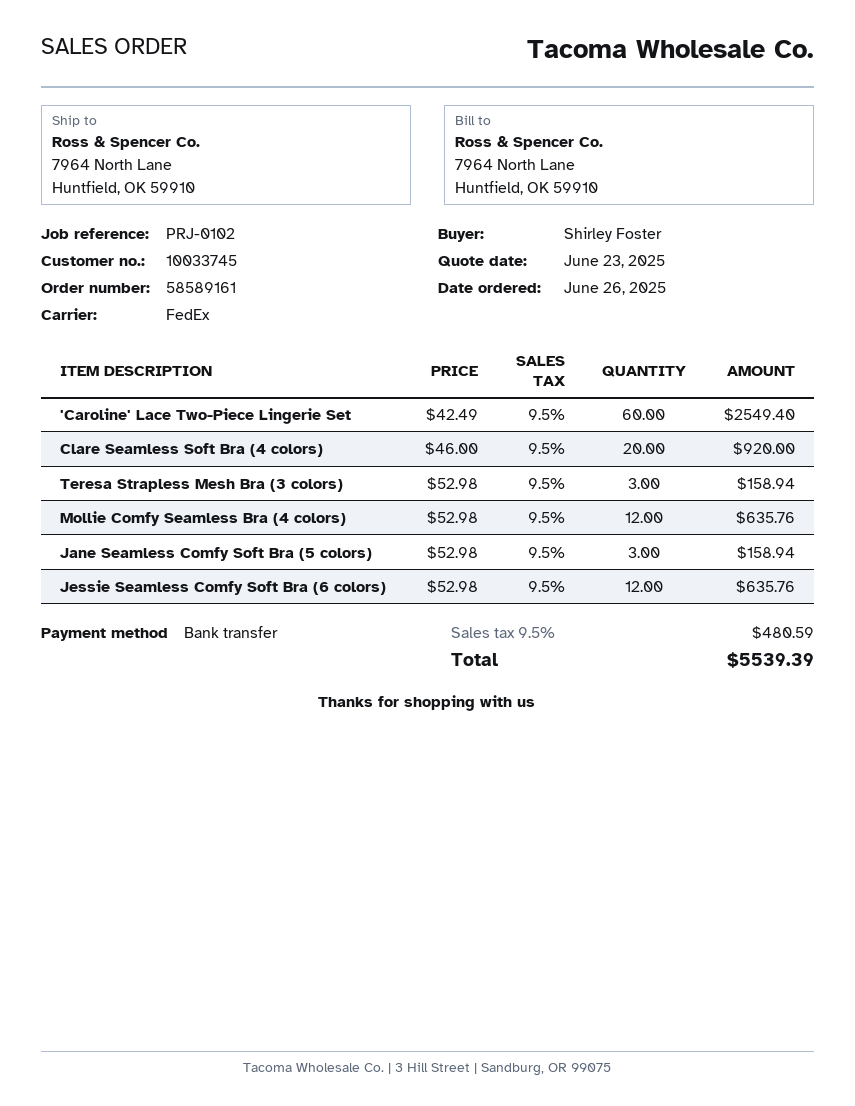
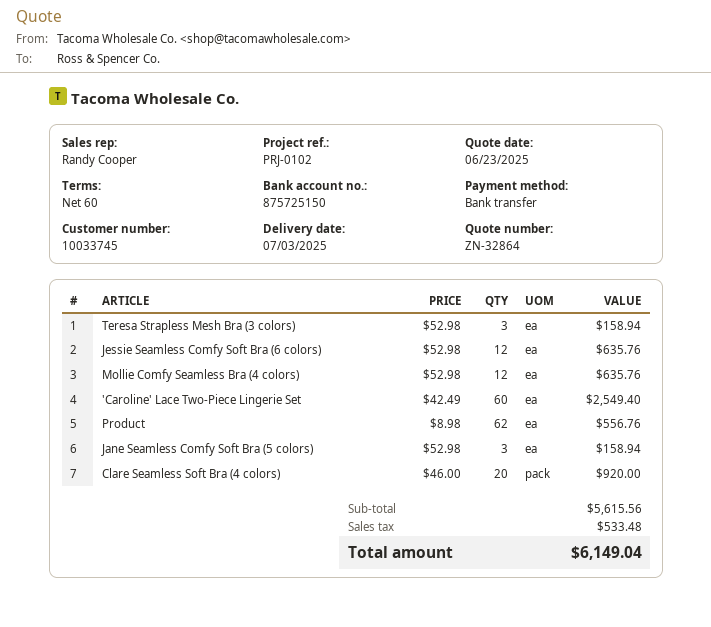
Product: none -> 62 x 8.98 = 556.76
tax: 480.59 -> 533.48
total: 5539.39 -> 6149.04

